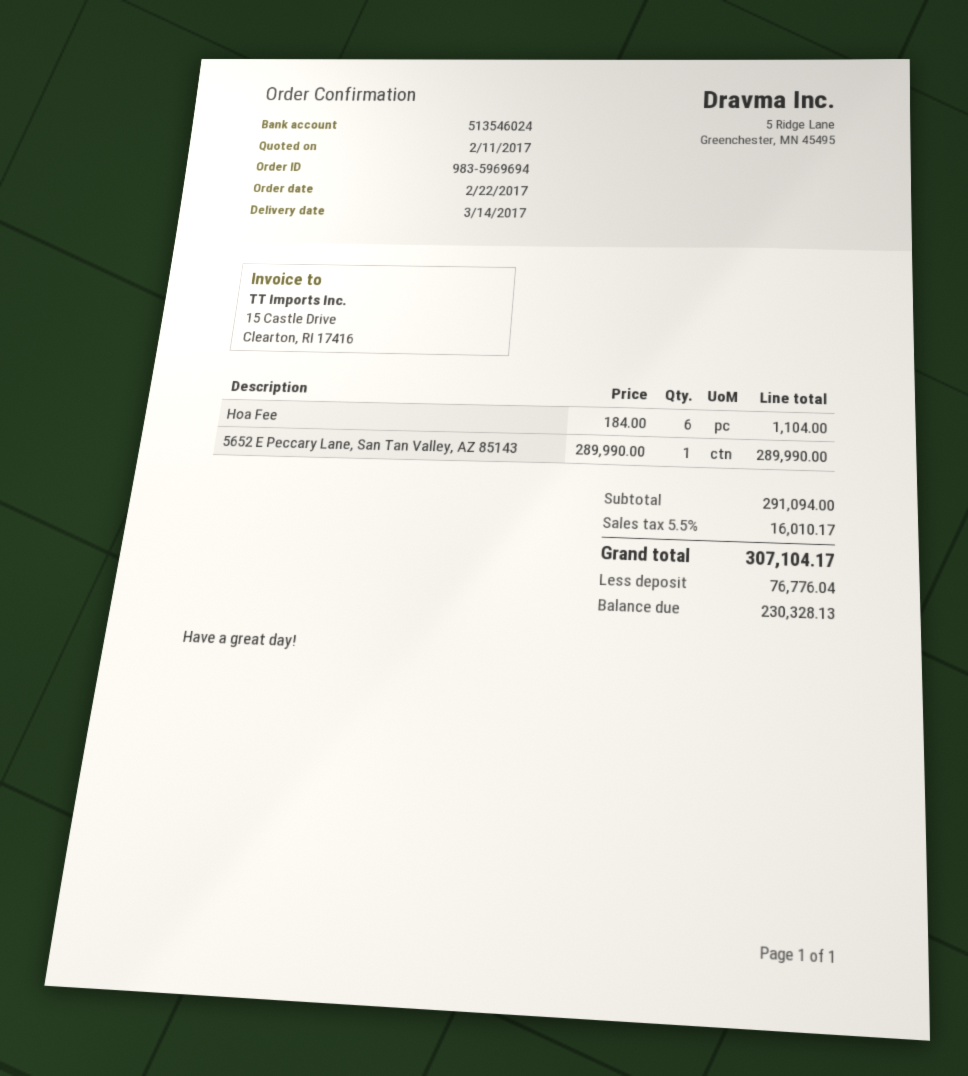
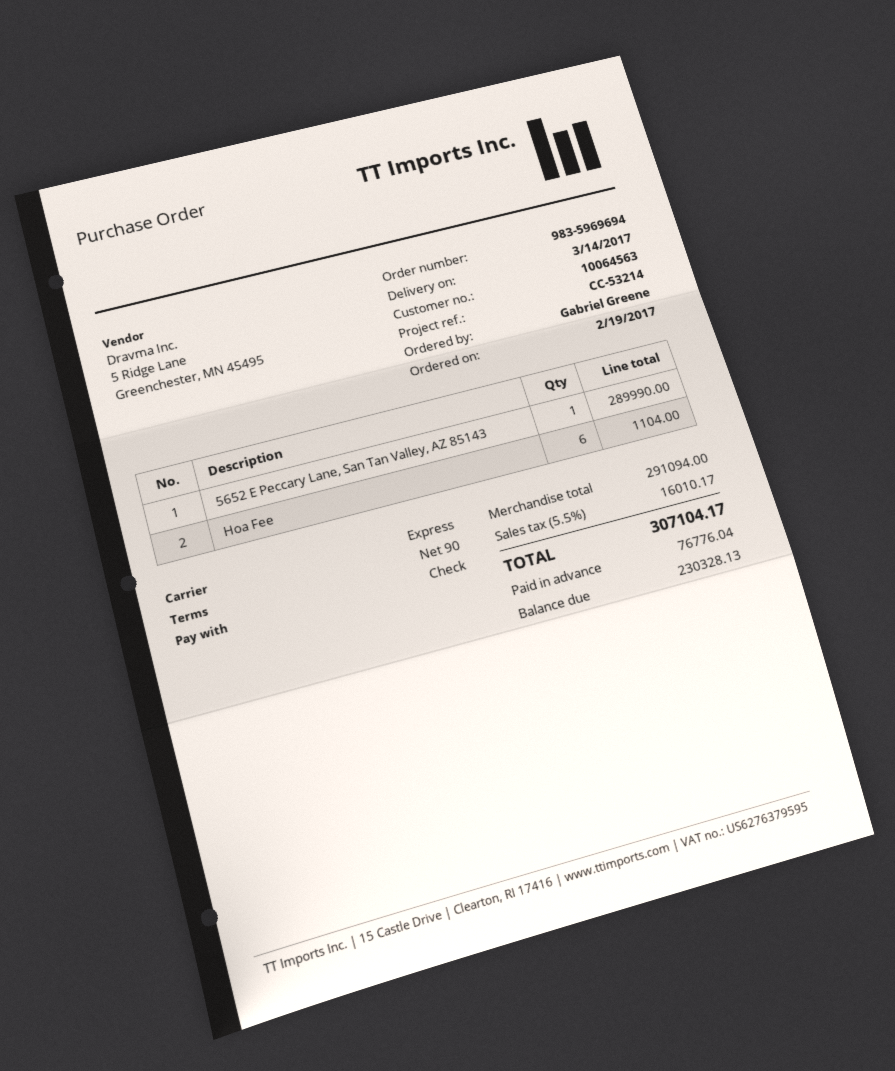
order date: 2017-02-22 -> 2017-02-19

